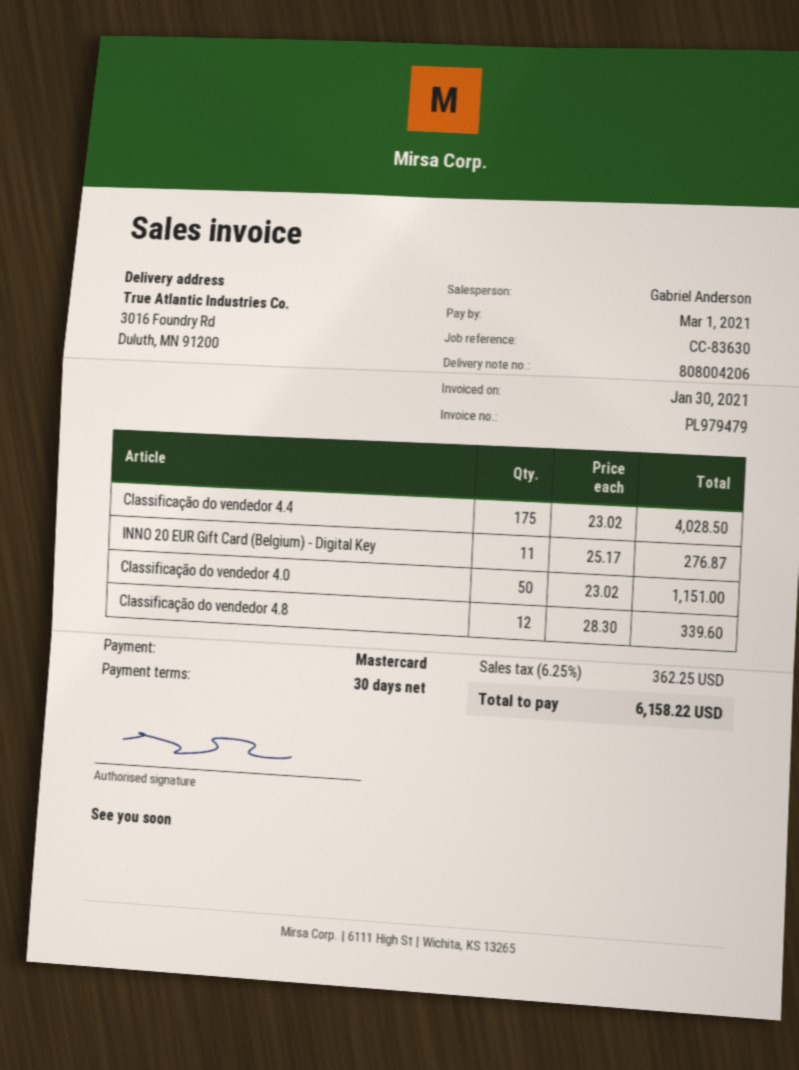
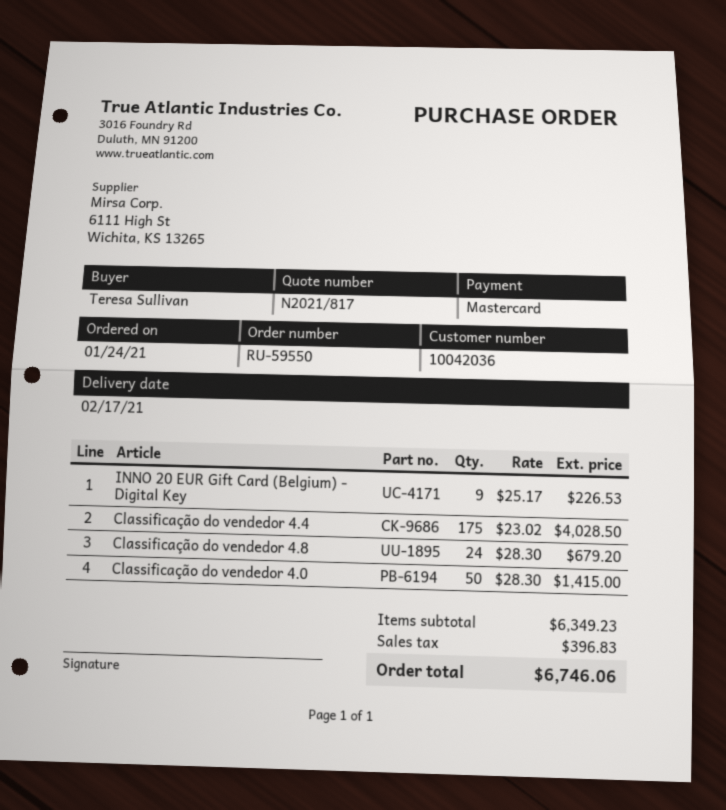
INNO 20 EUR Gift Card (Belgium) - Digital Key: 11 x 25.17 = 276.87 -> 9 x 25.17 = 226.53
Classificação do vendedor 4.0: 50 x 23.02 = 1151.00 -> 50 x 28.30 = 1415.00
Classificação do vendedor 4.8: 12 x 28.30 = 339.60 -> 24 x 28.30 = 679.20
tax: 362.25 -> 396.83
total: 6158.22 -> 6746.06

